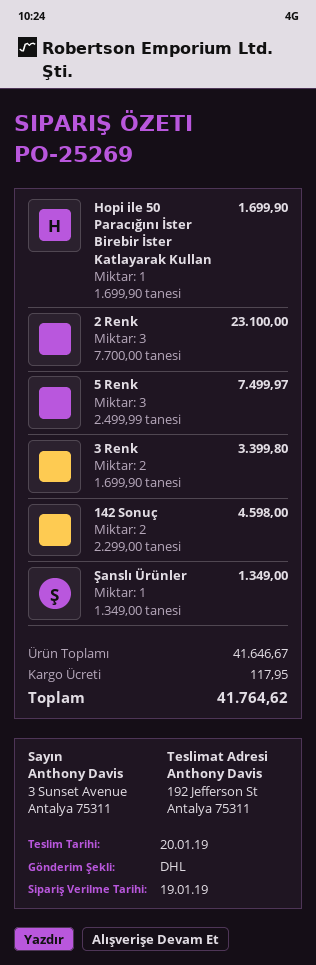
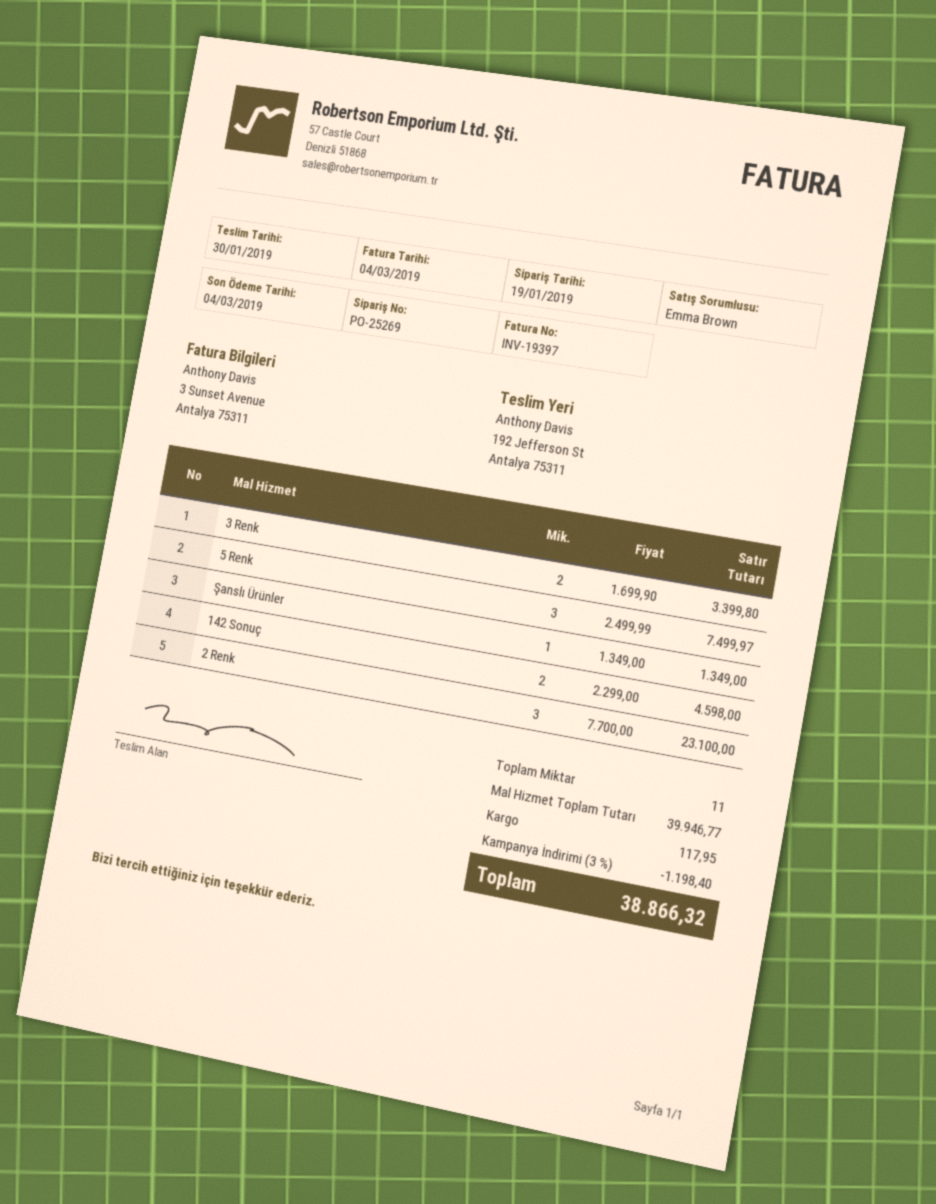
delivery date: 2019-01-20 -> 2019-01-30
Hopi ile 50 Paracığını İster Birebir İster Katlayarak Kullan: 1 x 1699.90 = 1699.90 -> none
subtotal: 41646.67 -> 39946.77
discount: none -> 3% = 1198.40
total: 41764.62 -> 38866.32

